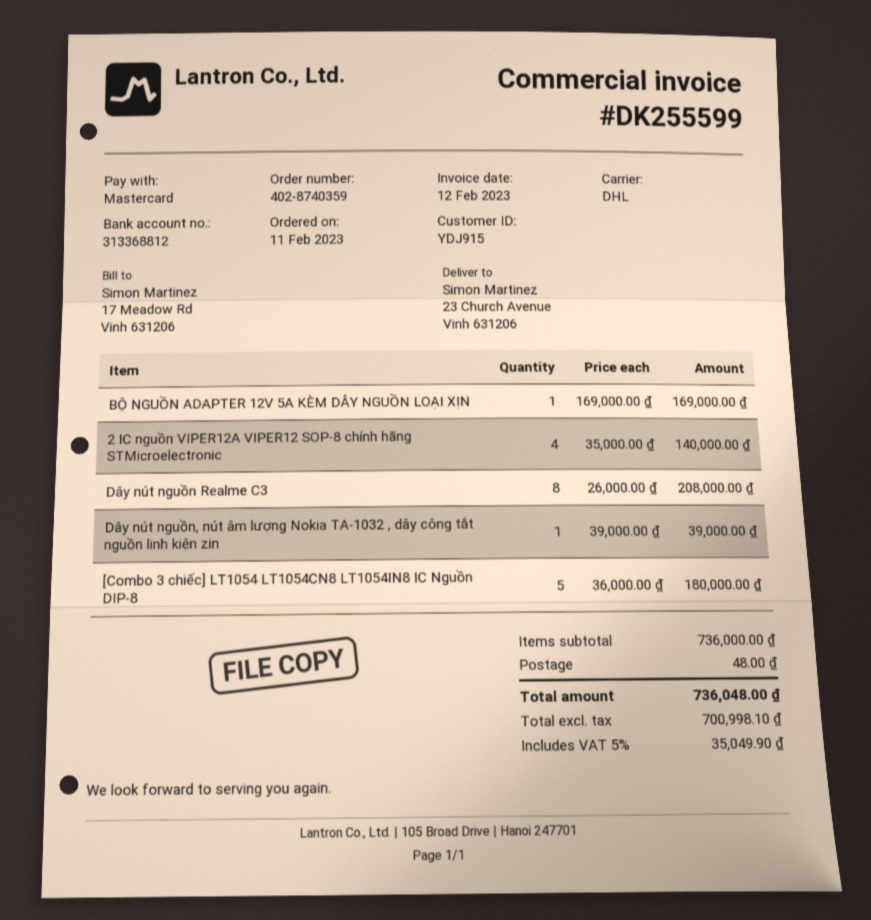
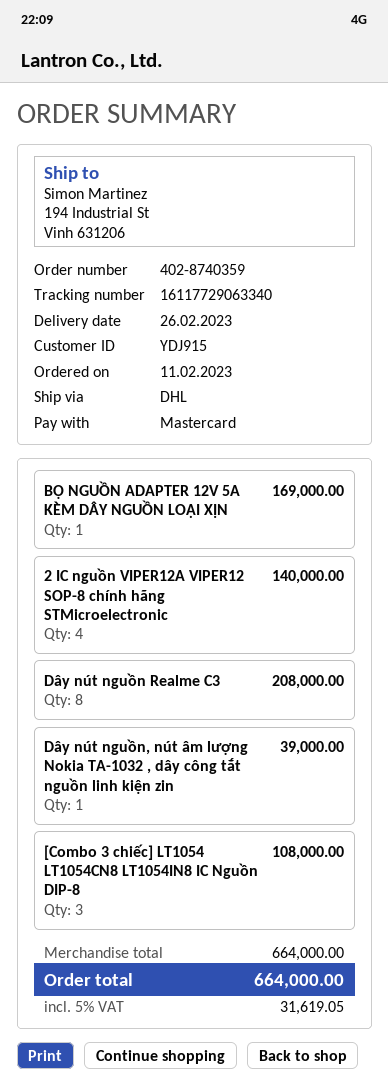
ship to: 23 Church Avenue, Vinh 631206 -> 194 Industrial St, Vinh 631206
[Combo 3 chiếc] LT1054 LT1054CN8 LT1054IN8 IC Nguồn DIP-8: 5 for 180000.00 -> 3 for 108000.00
subtotal: 736000.00 -> 664000.00
shipping: 48.00 -> none
tax: 5% = 35049.90 -> 5% = 31619.05
total: 736048.00 -> 664000.00

